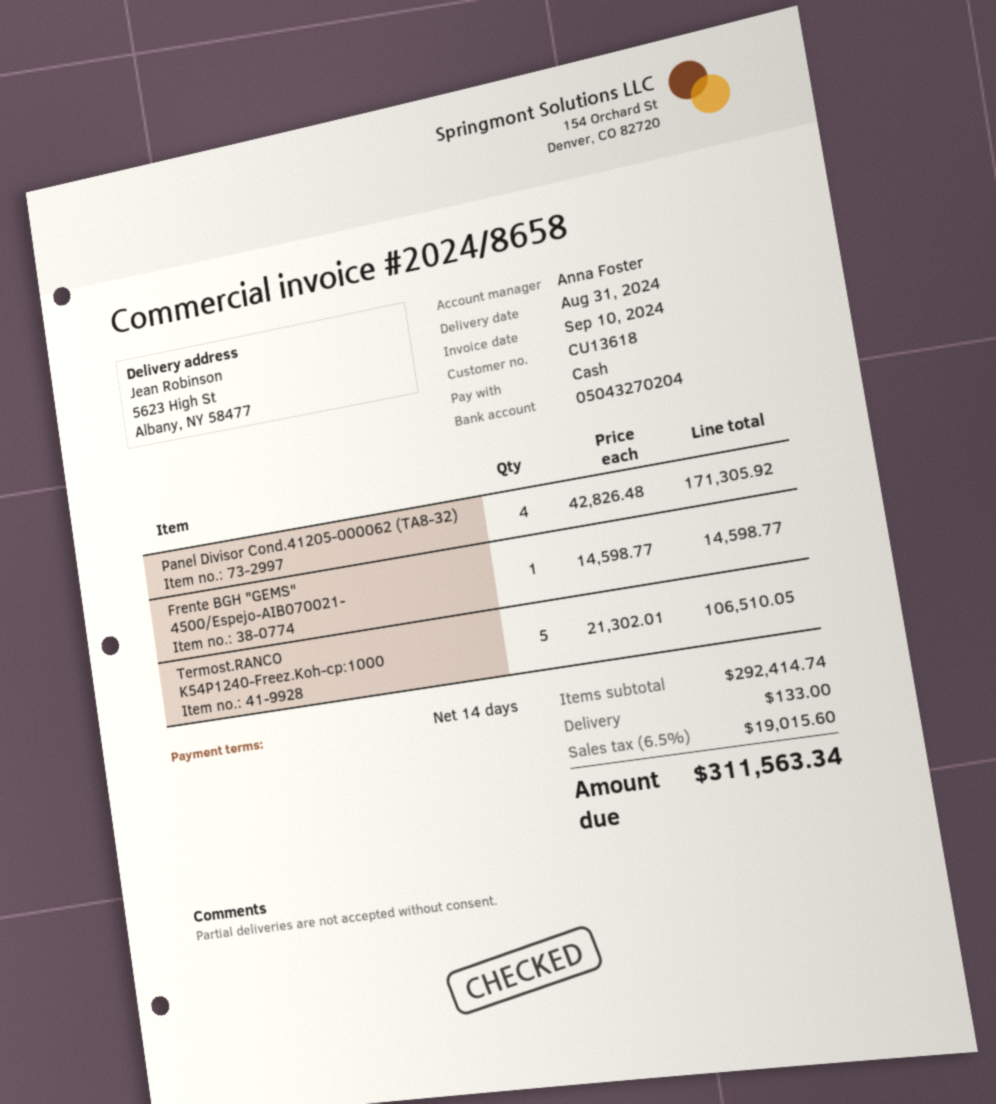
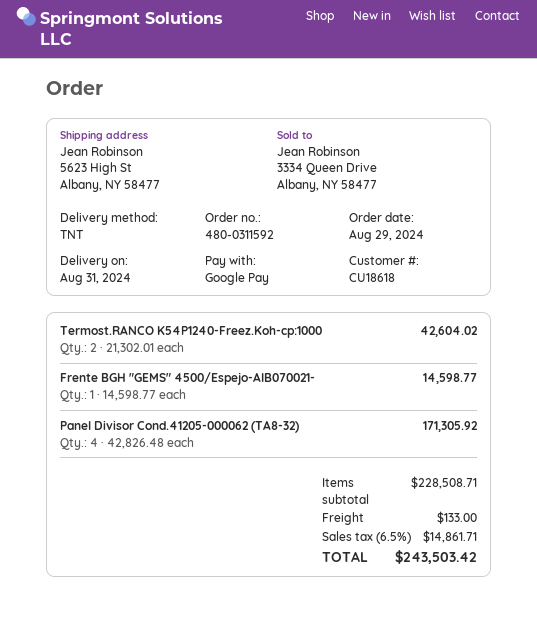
customer number: CU13618 -> CU18618
payment method: cash -> Google Pay
Termost.RANCO K54P1240-Freez.Koh-cp:1000: 5 x 21302.01 = 106510.05 -> 2 x 21302.01 = 42604.02
subtotal: 292414.74 -> 228508.71
tax: 6.5% = 19015.60 -> 6.5% = 14861.71
total: 311563.34 -> 243503.42

